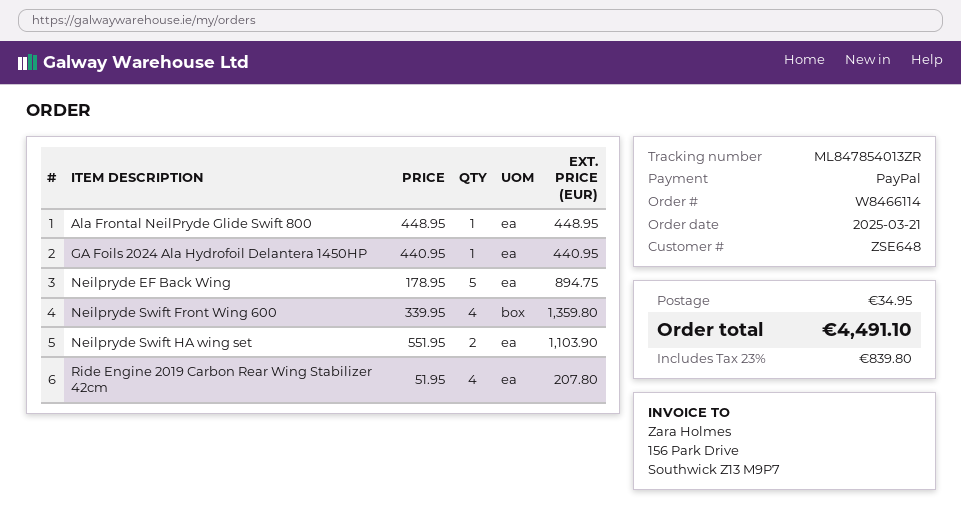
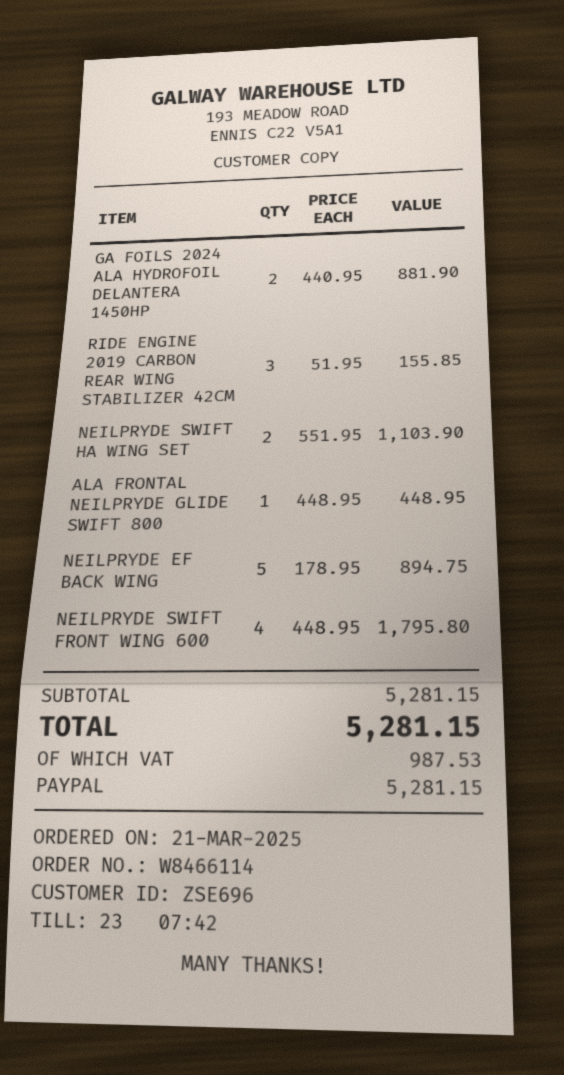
customer number: ZSE648 -> ZSE696
GA Foils 2024 Ala Hydrofoil Delantera 1450HP: 1 x 440.95 = 440.95 -> 2 x 440.95 = 881.90
Neilpryde Swift Front Wing 600: 4 x 339.95 = 1359.80 -> 4 x 448.95 = 1795.80
Ride Engine 2019 Carbon Rear Wing Stabilizer 42cm: 4 x 51.95 = 207.80 -> 3 x 51.95 = 155.85
shipping: 34.95 -> none
tax: 839.80 -> 987.53
total: 4491.10 -> 5281.15

